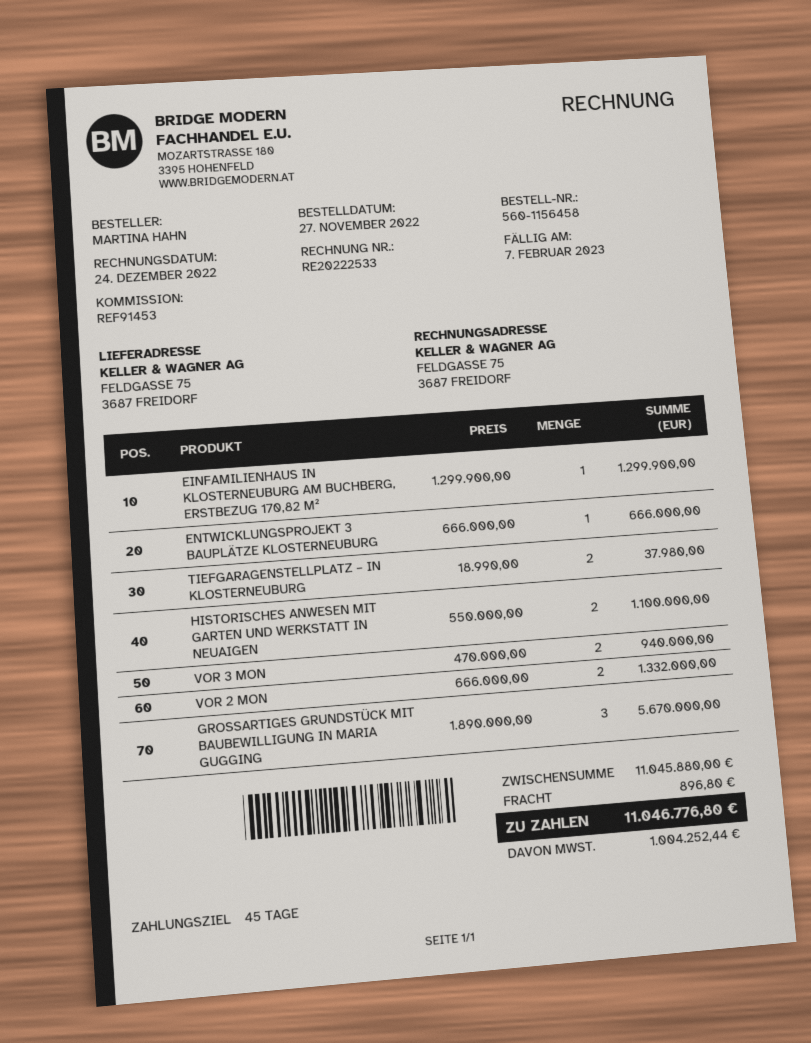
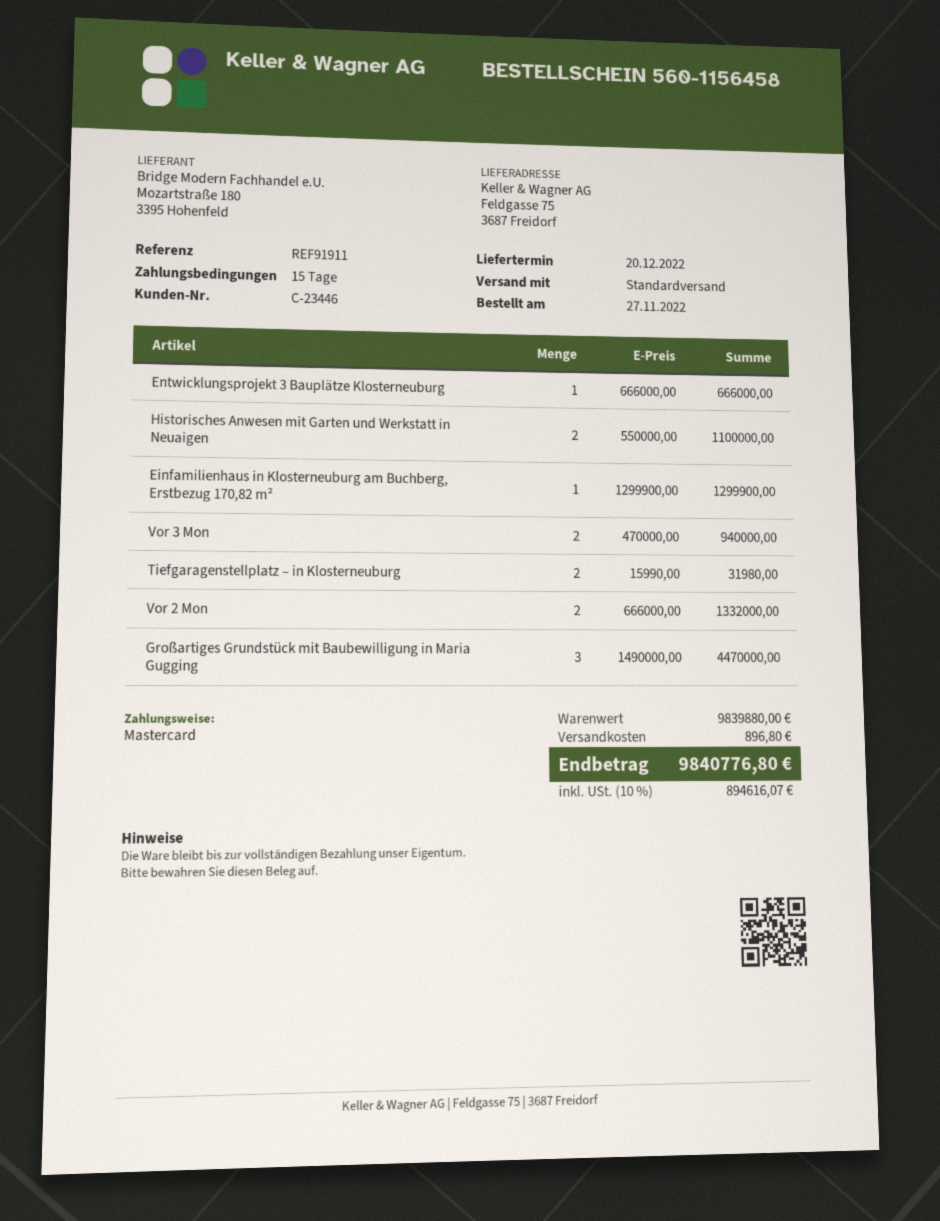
payment terms: 45 days -> 15 days
reference: REF91453 -> REF91911
TIEFGARAGENSTELLPLATZ – IN KLOSTERNEUBURG: 2 x 18990.00 = 37980.00 -> 2 x 15990.00 = 31980.00
GROSSARTIGES GRUNDSTÜCK MIT BAUBEWILLIGUNG IN MARIA GUGGING: 3 x 1890000.00 = 5670000.00 -> 3 x 1490000.00 = 4470000.00
subtotal: 11045880.00 -> 9839880.00
tax: 1004252.44 -> 894616.07
total: 11046776.80 -> 9840776.80

